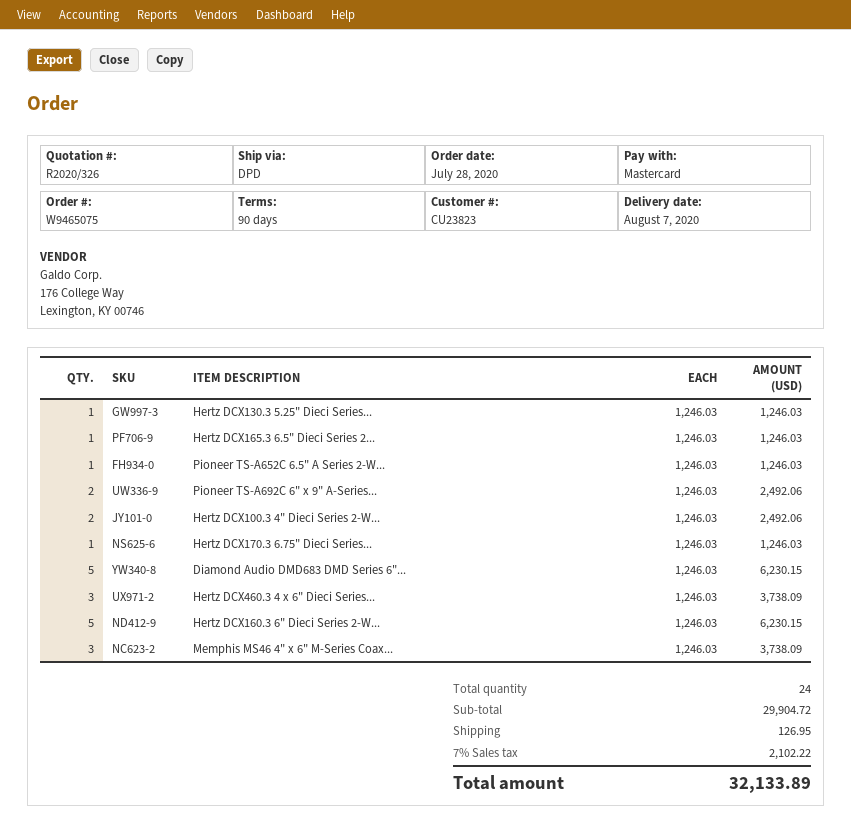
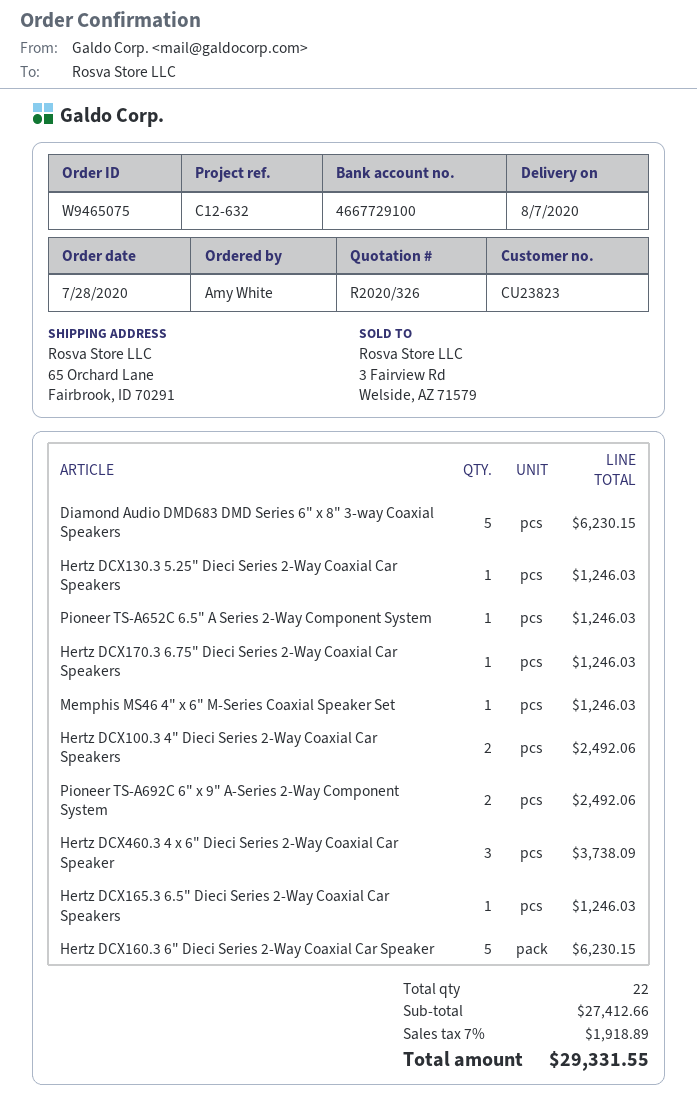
Memphis MS46 4" x 6" M-Series Coax...: 3 for 3738.09 -> 1 for 1246.03
total quantity: 24 -> 22
subtotal: 29904.72 -> 27412.66
shipping: 126.95 -> none
tax: 7% = 2102.22 -> 7% = 1918.89
total: 32133.89 -> 29331.55

